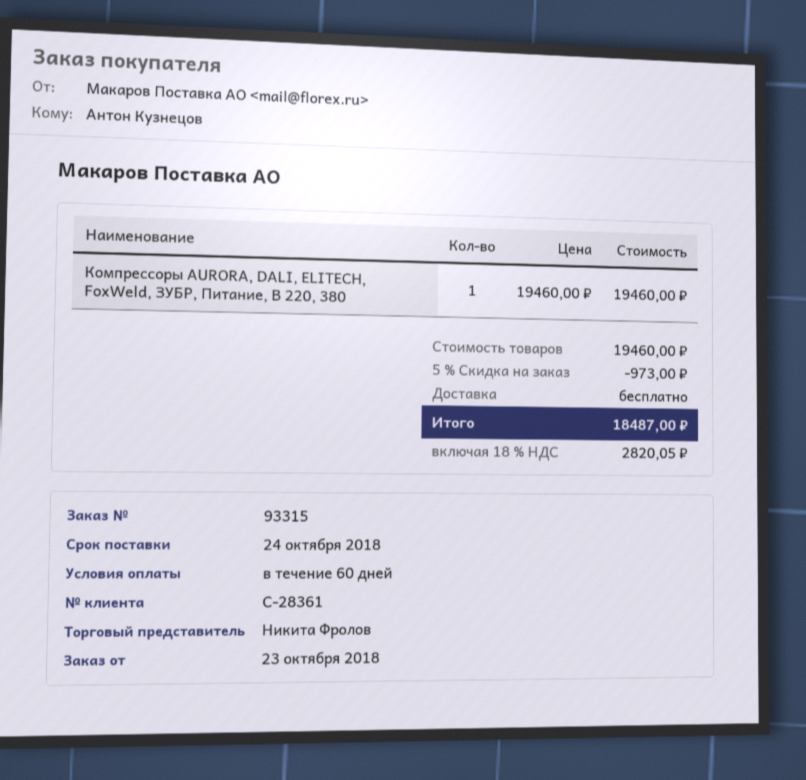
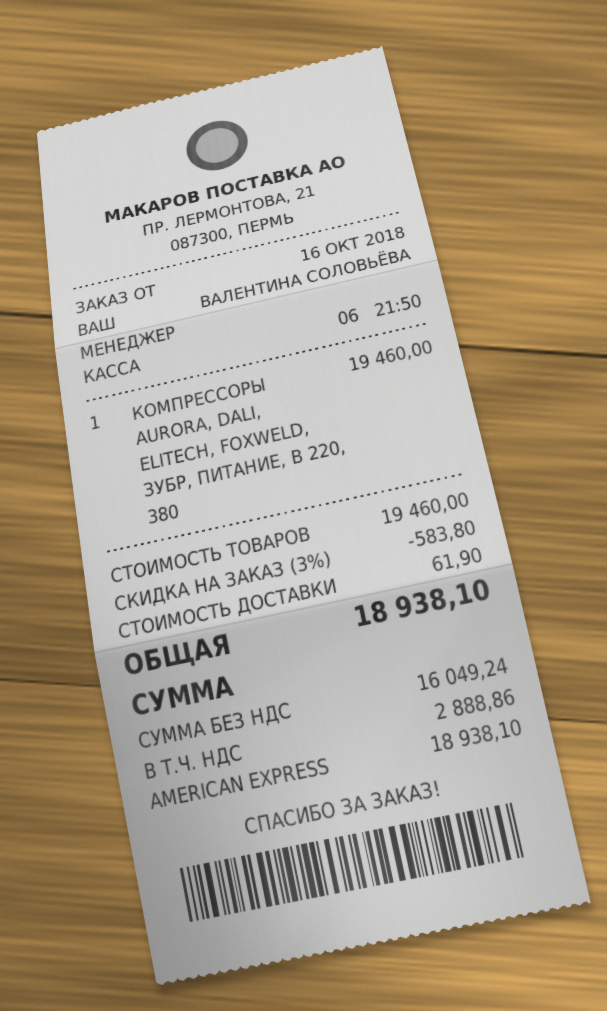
order date: 2018-10-23 -> 2018-10-16
sales rep: Никита Фролов -> ВАЛЕНТИНА СОЛОВЬЁВА
discount: 5% = 973.00 -> 3% = 583.80
shipping: 0.00 -> 61.90
tax: 2820.05 -> 2888.86
total: 18487.00 -> 18938.10

